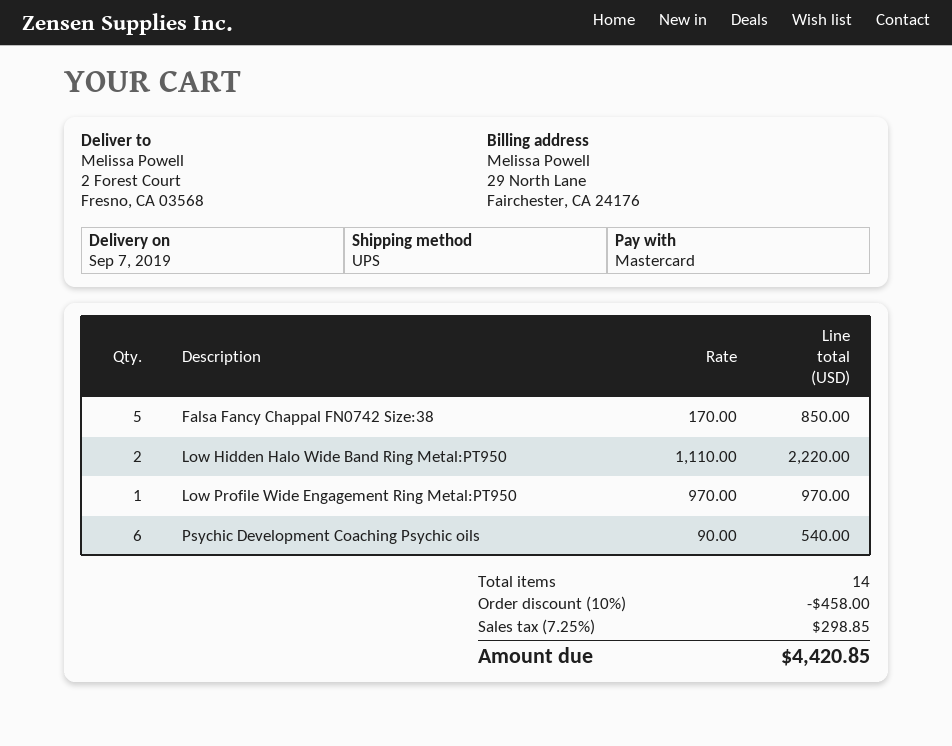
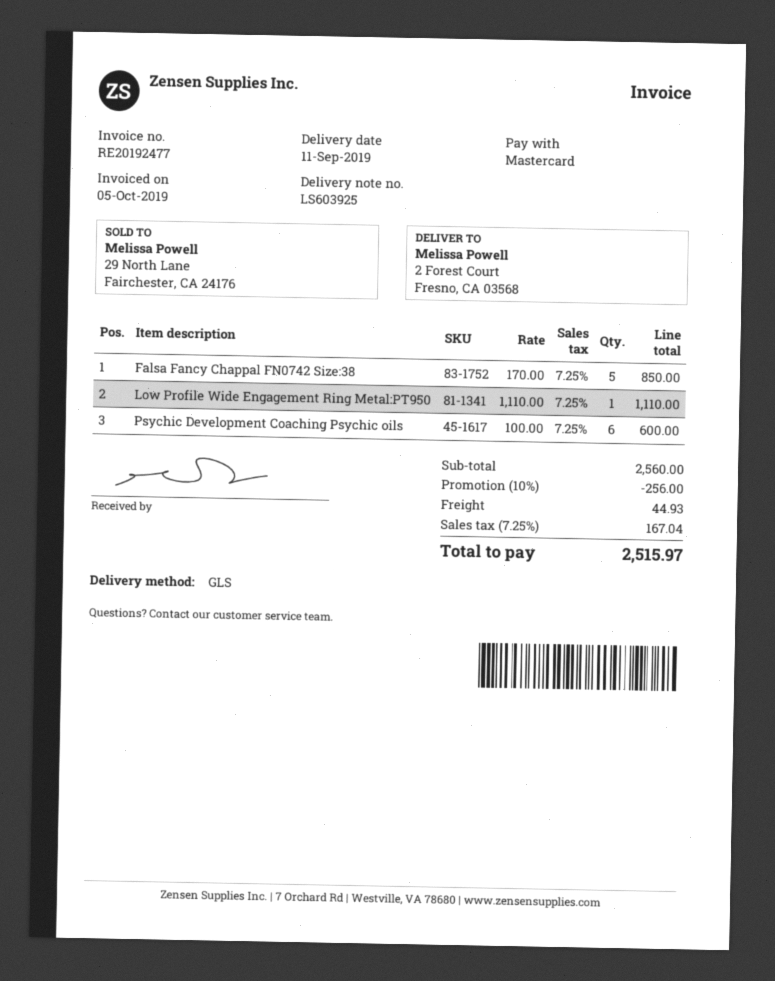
delivery date: 2019-09-07 -> 2019-09-11
shipping method: UPS -> GLS
Low Hidden Halo Wide Band Ring Metal:PT950: 2 x 1110.00 = 2220.00 -> none
Low Profile Wide Engagement Ring Metal:PT950: 1 x 970.00 = 970.00 -> 1 x 1110.00 = 1110.00
Psychic Development Coaching Psychic oils: 6 x 90.00 = 540.00 -> 6 x 100.00 = 600.00
discount: 10% = 458.00 -> 10% = 256.00
shipping: none -> 44.93
tax: 7.25% = 298.85 -> 7.25% = 167.04
total: 4420.85 -> 2515.97

